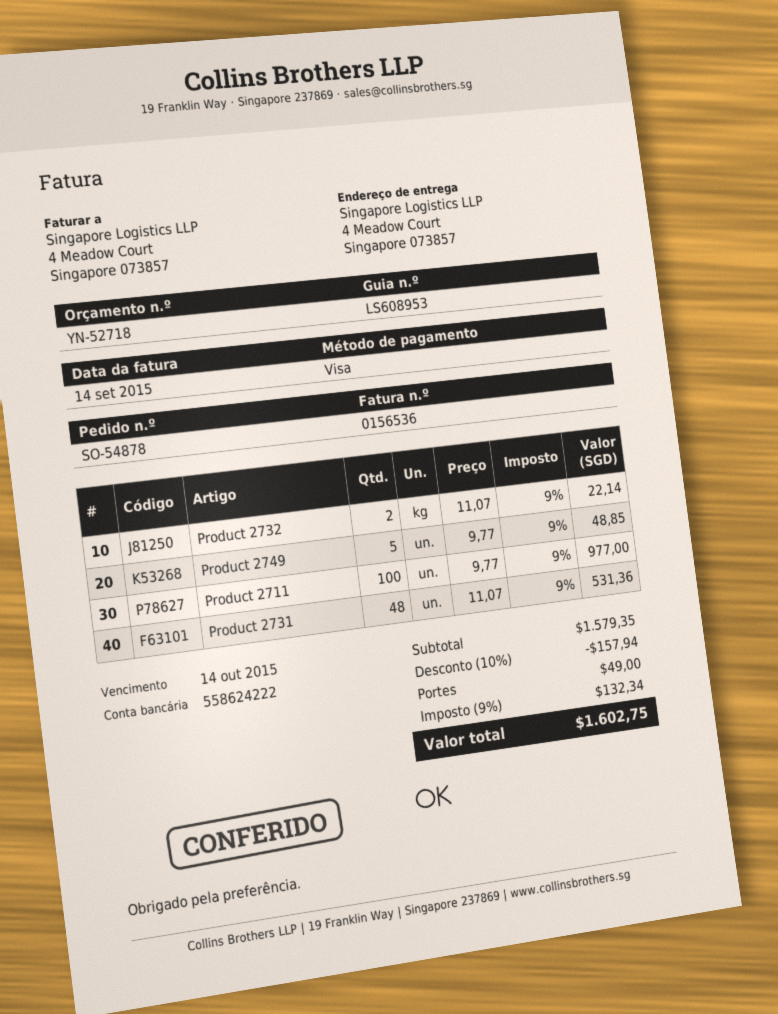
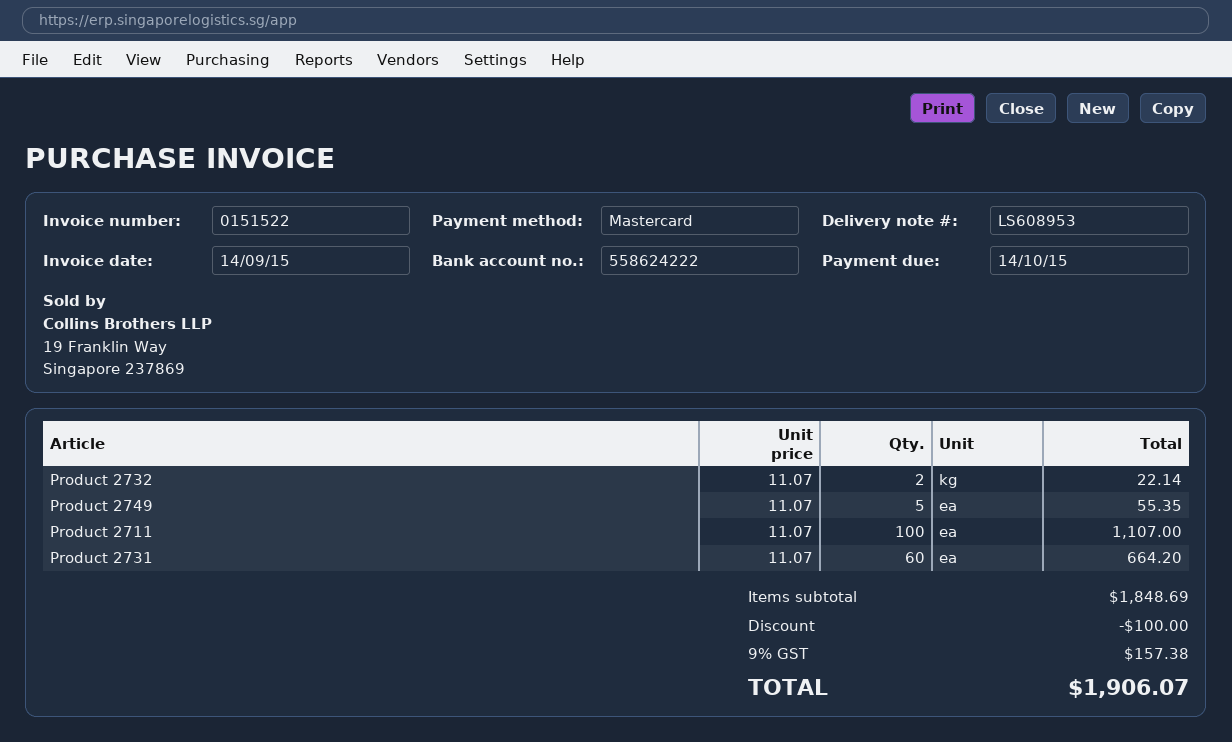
invoice number: 0156536 -> 0151522
payment method: Visa -> Mastercard
Product 2749: 5 x 9.77 = 48.85 -> 5 x 11.07 = 55.35
Product 2711: 100 x 9.77 = 977.00 -> 100 x 11.07 = 1107.00
Product 2731: 48 x 11.07 = 531.36 -> 60 x 11.07 = 664.20
subtotal: 1579.35 -> 1848.69
discount: 157.94 -> 100.00
shipping: 49.00 -> none
tax: 9% = 132.34 -> 9% = 157.38
total: 1602.75 -> 1906.07

